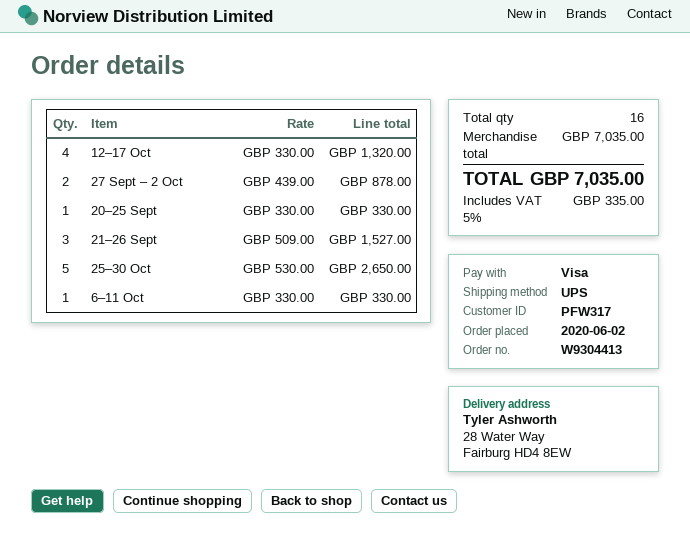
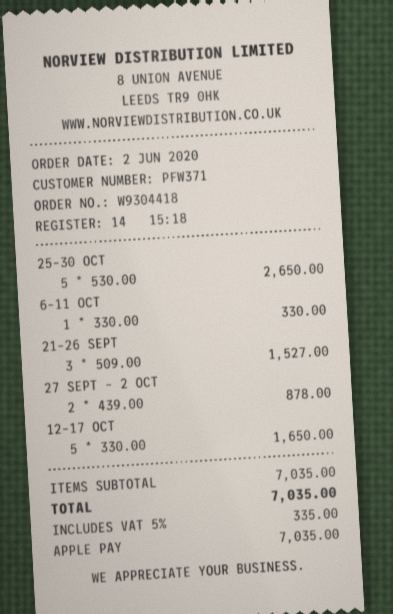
order number: W9304413 -> W9304418
customer number: PFW317 -> PFW371
payment method: Visa -> Apple Pay
12–17 Oct: 4 x 330.00 = 1320.00 -> 5 x 330.00 = 1650.00
20–25 Sept: 1 x 330.00 = 330.00 -> none

